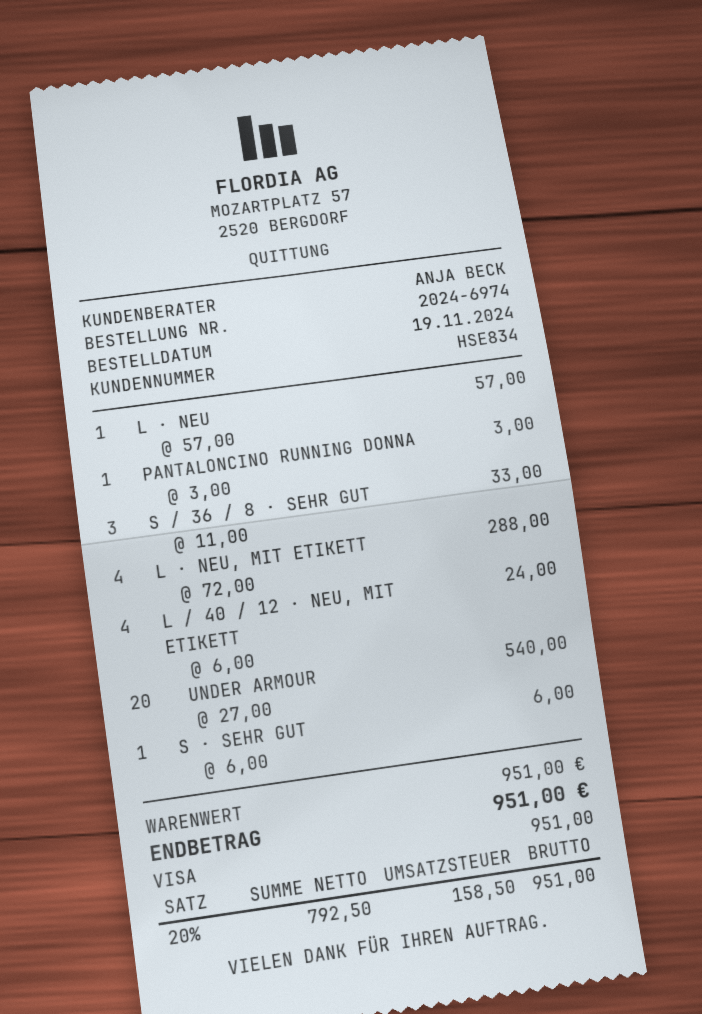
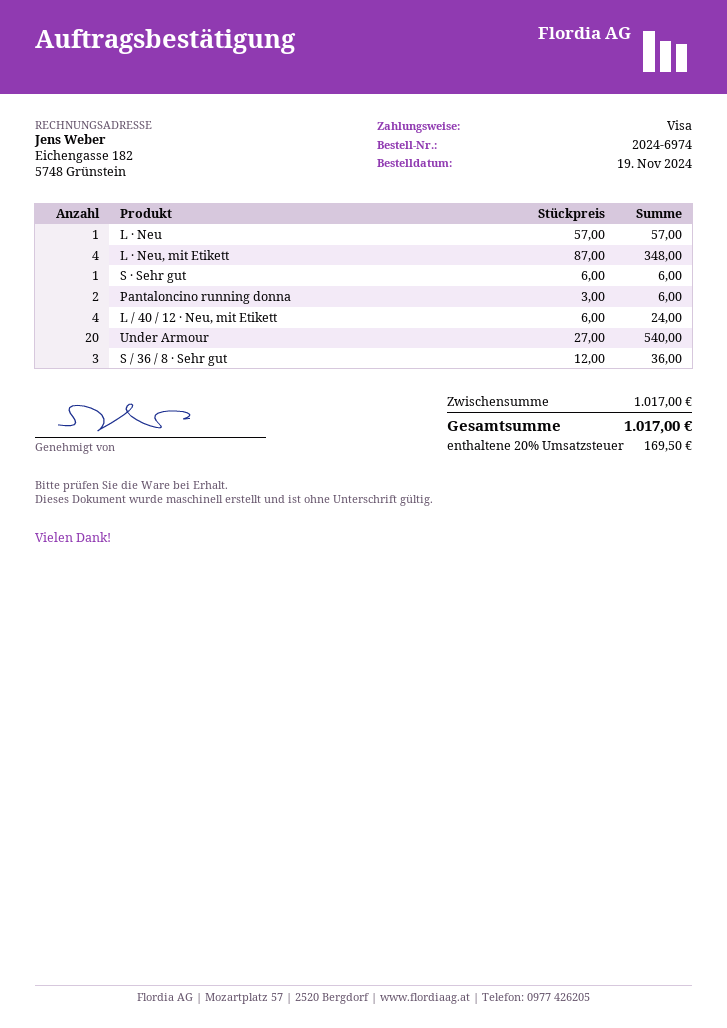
PANTALONCINO RUNNING DONNA: 1 x 3.00 = 3.00 -> 2 x 3.00 = 6.00
S / 36 / 8 · SEHR GUT: 3 x 11.00 = 33.00 -> 3 x 12.00 = 36.00
L · NEU, MIT ETIKETT: 4 x 72.00 = 288.00 -> 4 x 87.00 = 348.00
subtotal: 951.00 -> 1017.00
tax: 20% = 158.50 -> 20% = 169.50
total: 951.00 -> 1017.00

